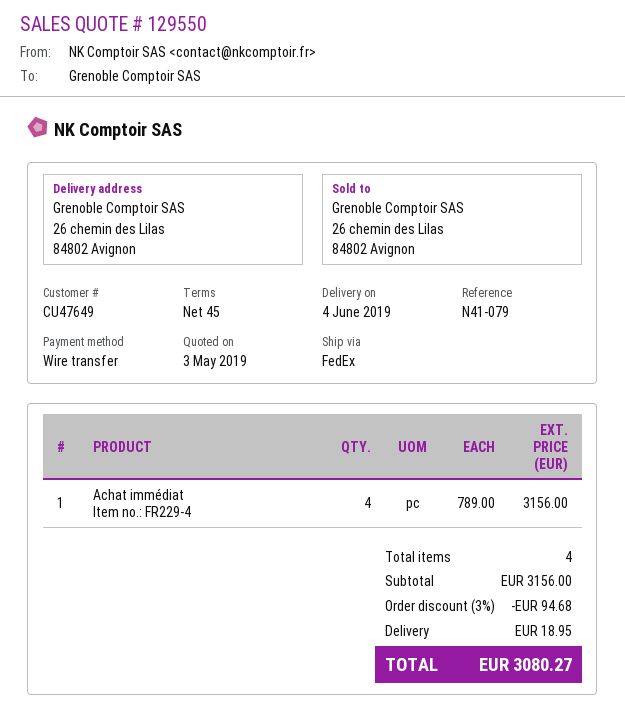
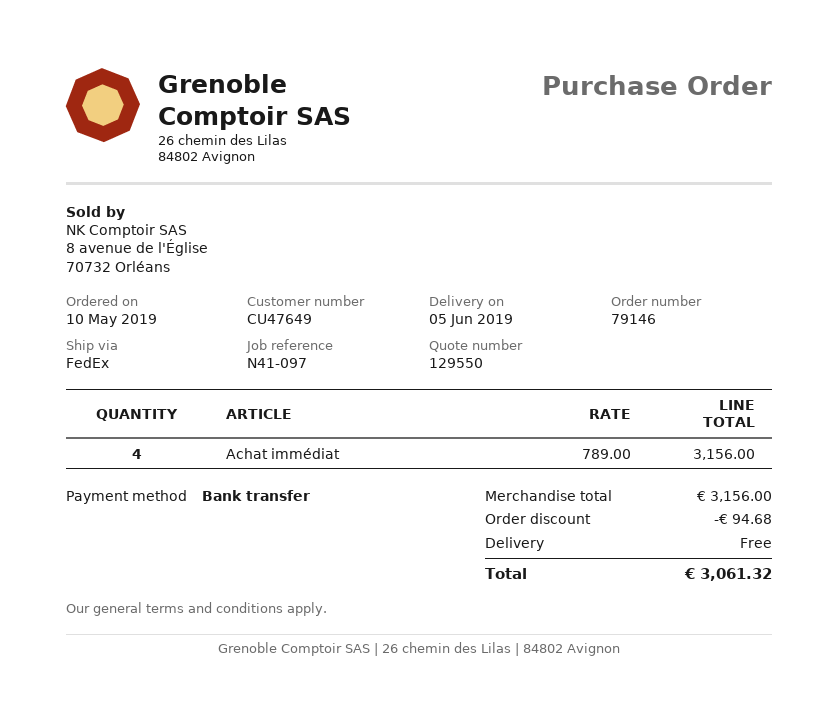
delivery date: 2019-06-04 -> 2019-06-05
reference: N41-079 -> N41-097
shipping: 18.95 -> 0.00
total: 3080.27 -> 3061.32

